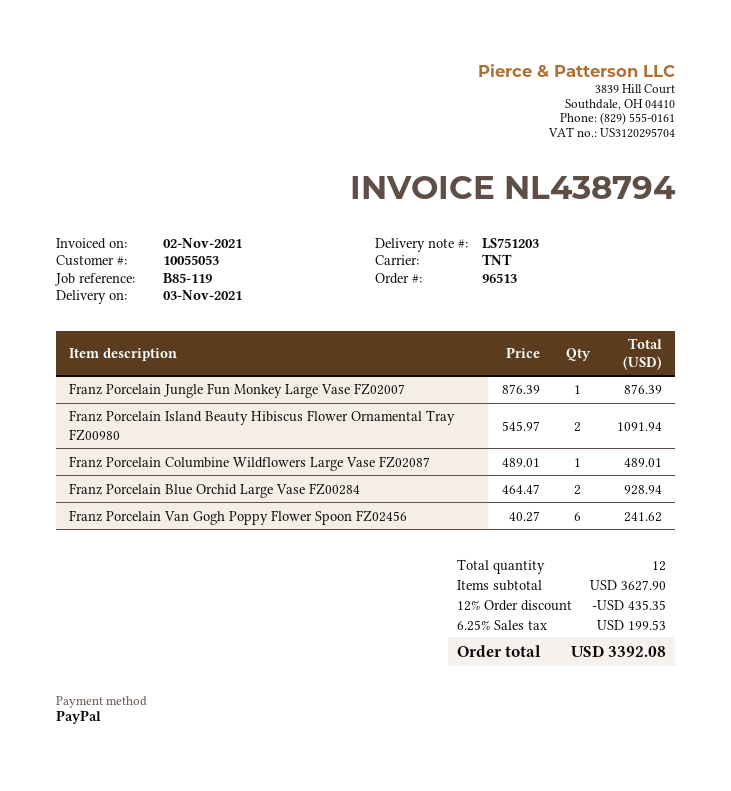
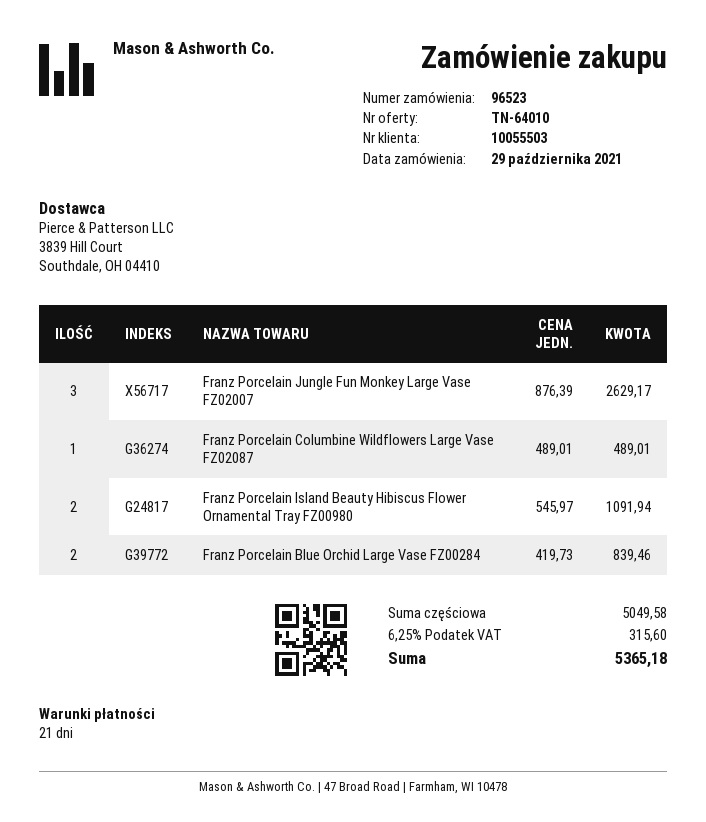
order number: 96513 -> 96523
customer number: 10055053 -> 10055503
Franz Porcelain Jungle Fun Monkey Large Vase FZ02007: 1 x 876.39 = 876.39 -> 3 x 876.39 = 2629.17
Franz Porcelain Blue Orchid Large Vase FZ00284: 2 x 464.47 = 928.94 -> 2 x 419.73 = 839.46
Franz Porcelain Van Gogh Poppy Flower Spoon FZ02456: 6 x 40.27 = 241.62 -> none
subtotal: 3627.90 -> 5049.58
discount: 12% = 435.35 -> none
tax: 6.25% = 199.53 -> 6.25% = 315.60
total: 3392.08 -> 5365.18

